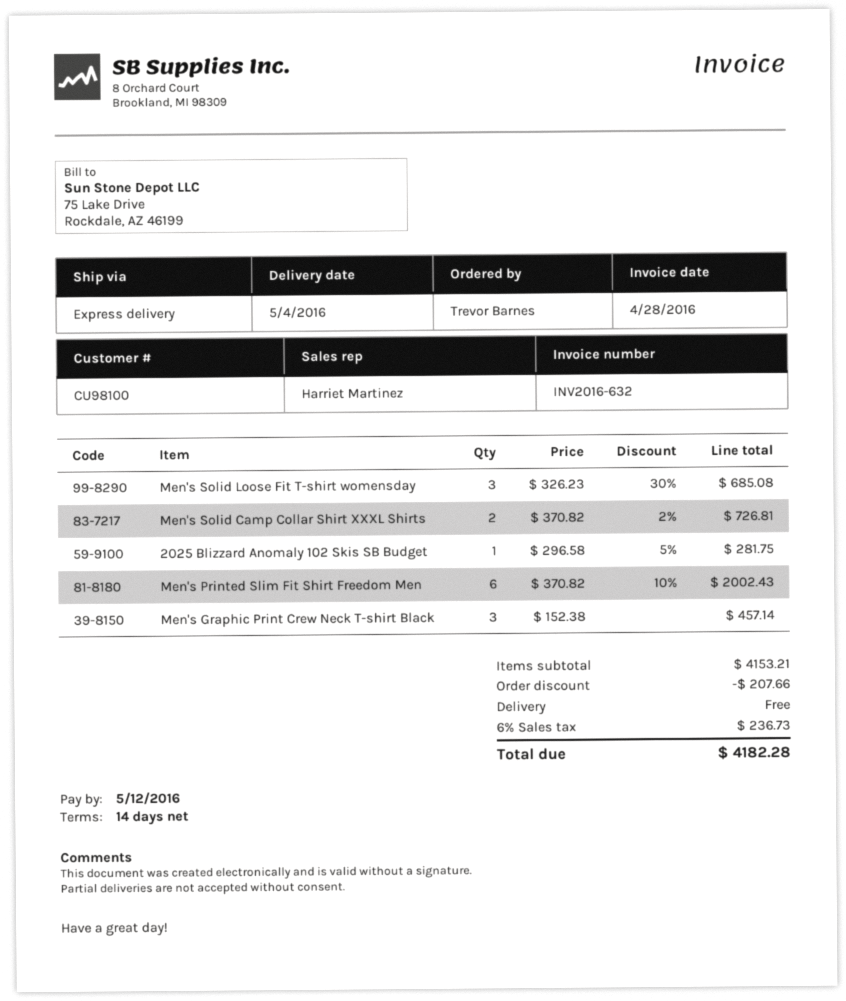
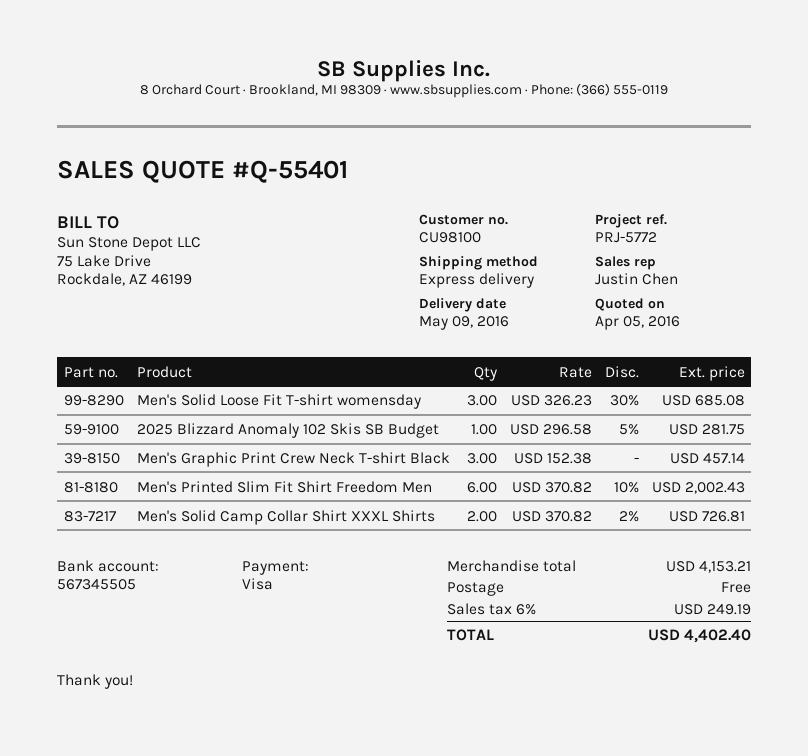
delivery date: 2016-05-04 -> 2016-05-09
sales rep: Harriet Martinez -> Justin Chen
discount: 207.66 -> none
tax: 6% = 236.73 -> 6% = 249.19
total: 4182.28 -> 4402.40

